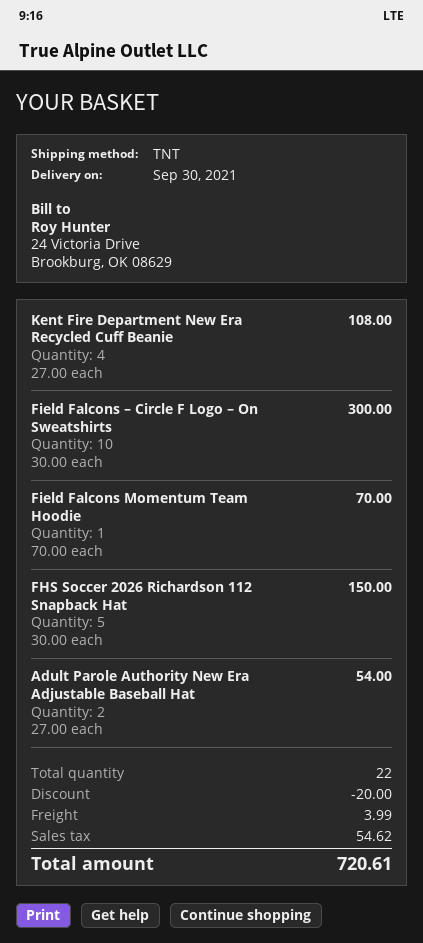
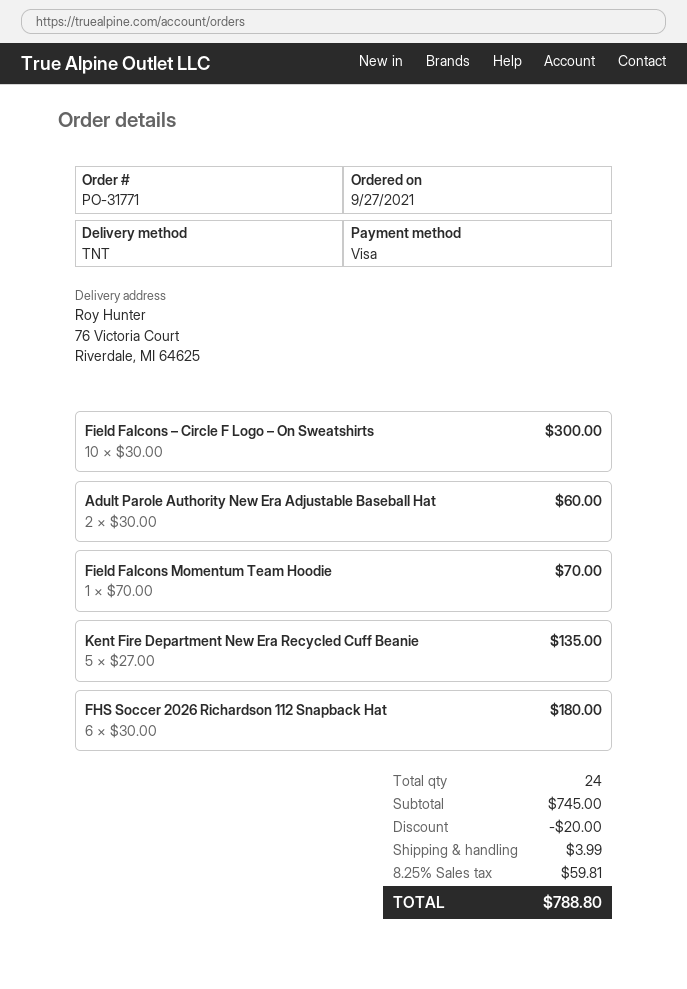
Kent Fire Department New Era Recycled Cuff Beanie: 4 x 27.00 = 108.00 -> 5 x 27.00 = 135.00
FHS Soccer 2026 Richardson 112 Snapback Hat: 5 x 30.00 = 150.00 -> 6 x 30.00 = 180.00
Adult Parole Authority New Era Adjustable Baseball Hat: 2 x 27.00 = 54.00 -> 2 x 30.00 = 60.00
total quantity: 22 -> 24
tax: 54.62 -> 59.81
total: 720.61 -> 788.80

